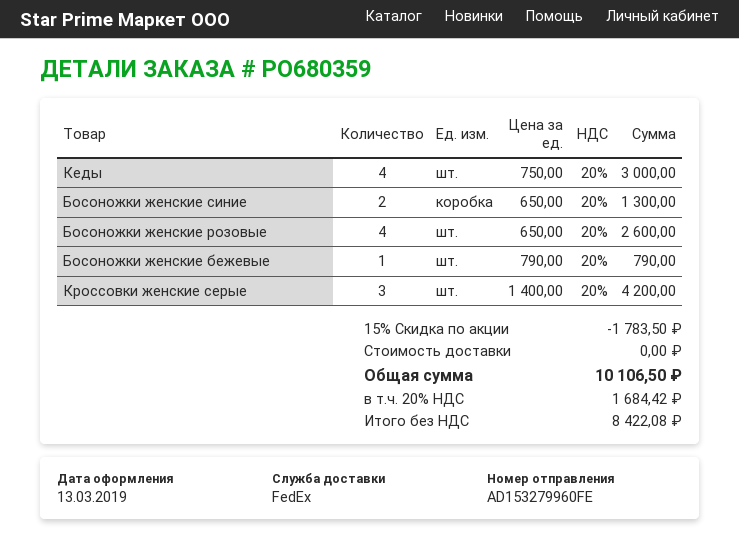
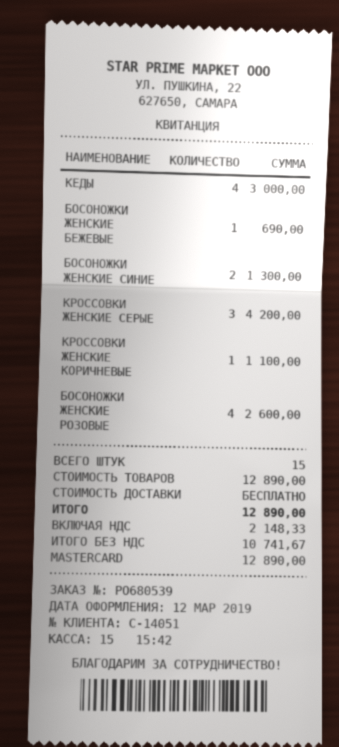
order number: PO680359 -> PO680539
order date: 2019-03-13 -> 2019-03-12
Босоножки женские бежевые: 1 for 790.00 -> 1 for 690.00
КРОССОВКИ ЖЕНСКИЕ КОРИЧНЕВЫЕ: none -> 1 for 1100.00
discount: 15% = 1783.50 -> none
net: 8422.08 -> 10741.67
tax: 1684.42 -> 2148.33
total: 10106.50 -> 12890.00

